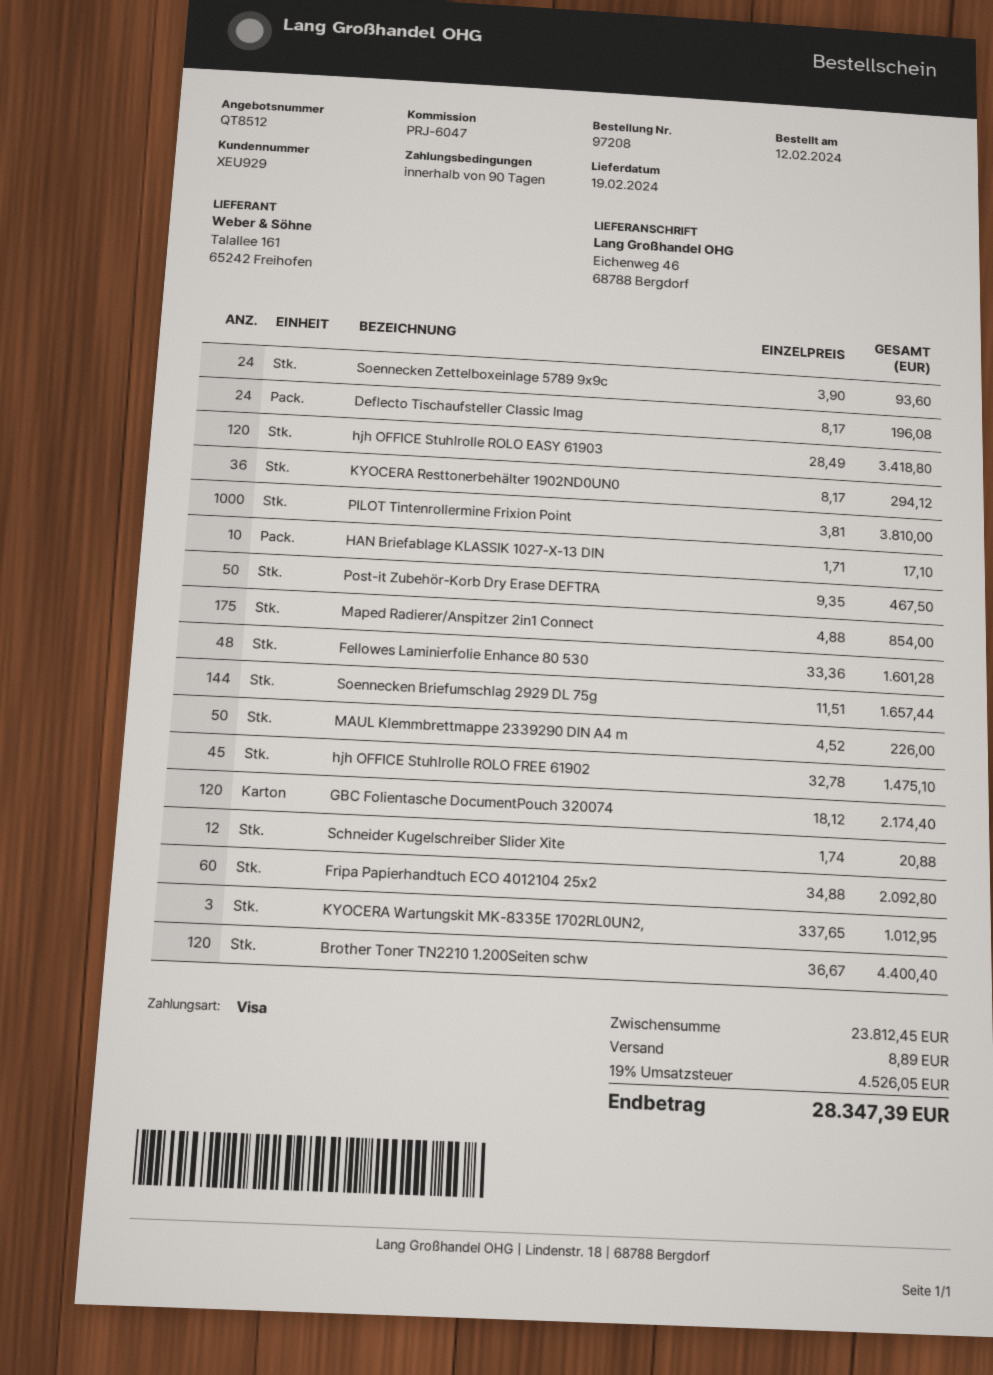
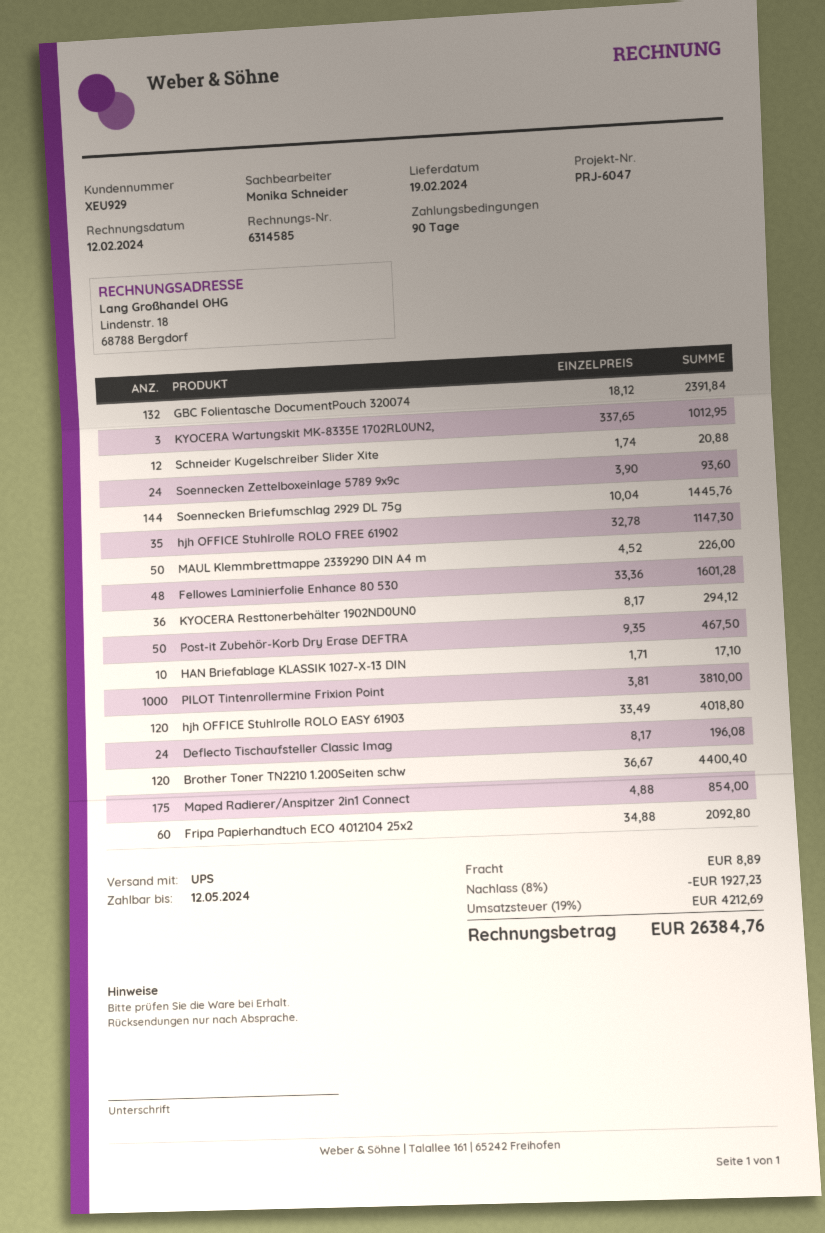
hjh OFFICE Stuhlrolle ROLO EASY 61903: 120 x 28.49 = 3418.80 -> 120 x 33.49 = 4018.80
Soennecken Briefumschlag 2929 DL 75g: 144 x 11.51 = 1657.44 -> 144 x 10.04 = 1445.76
hjh OFFICE Stuhlrolle ROLO FREE 61902: 45 x 32.78 = 1475.10 -> 35 x 32.78 = 1147.30
GBC Folientasche DocumentPouch 320074: 120 x 18.12 = 2174.40 -> 132 x 18.12 = 2391.84
discount: none -> 8% = 1927.23
tax: 19% = 4526.05 -> 19% = 4212.69
total: 28347.39 -> 26384.76

